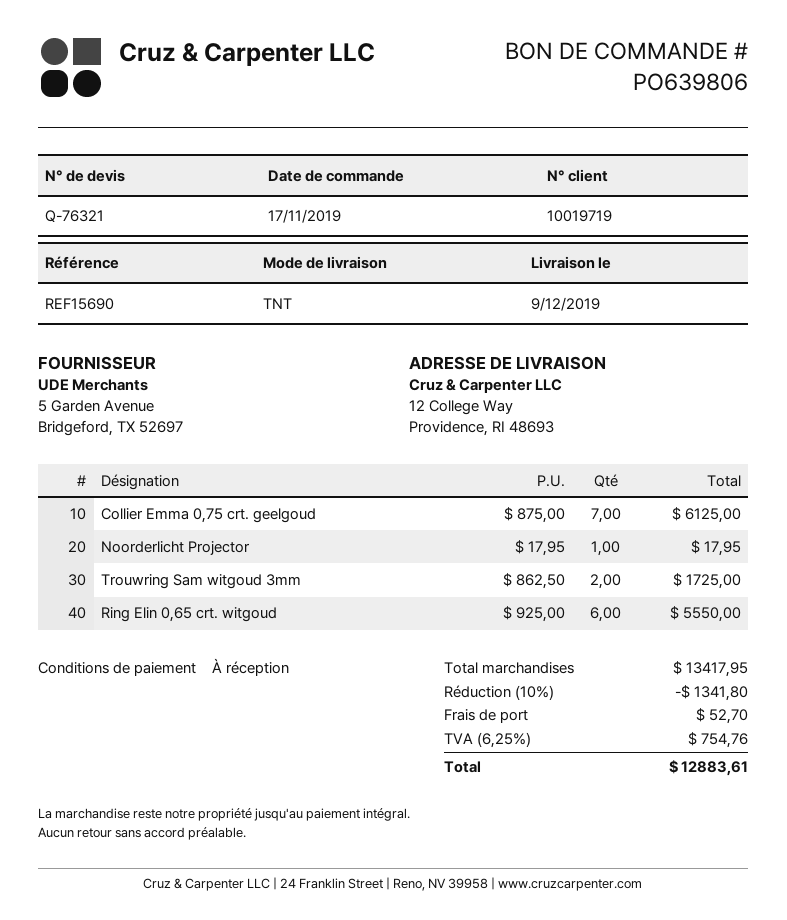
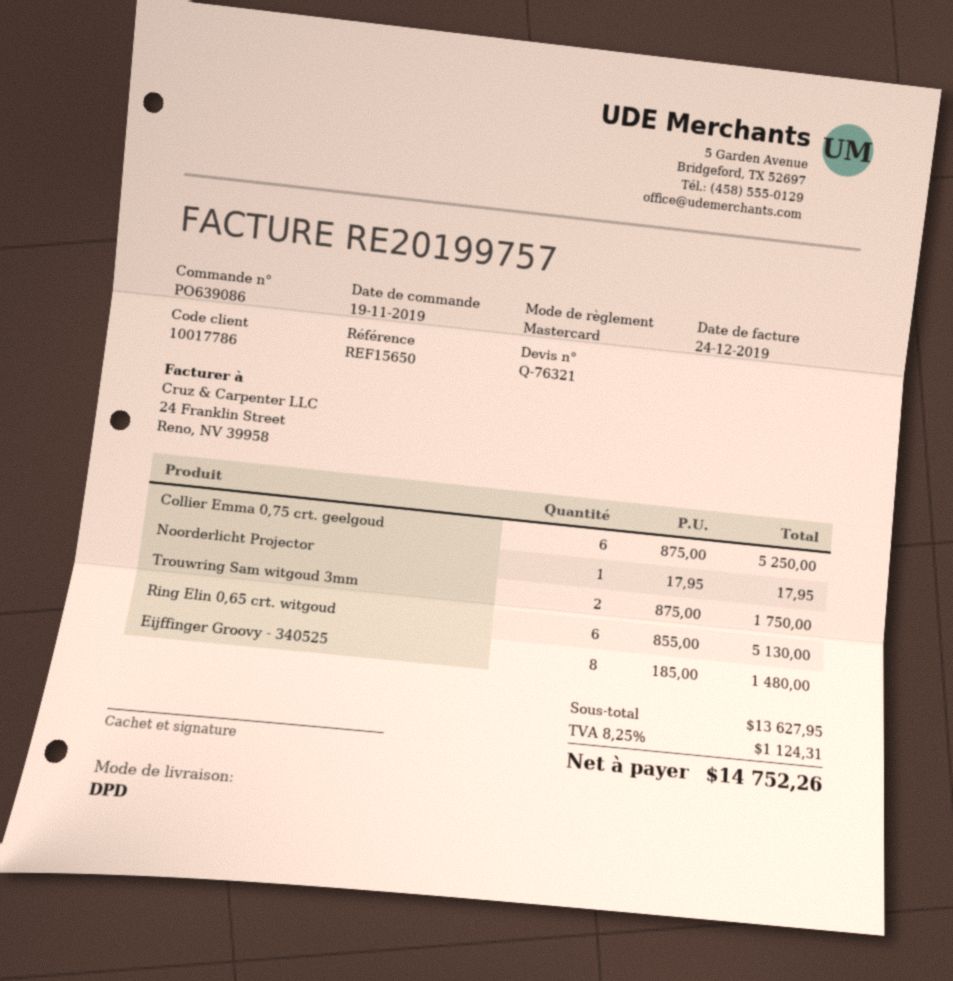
order number: PO639806 -> PO639086
order date: 2019-11-17 -> 2019-11-19
customer number: 10019719 -> 10017786
reference: REF15690 -> REF15650
shipping method: TNT -> DPD
Collier Emma 0,75 crt. geelgoud: 7 x 875.00 = 6125.00 -> 6 x 875.00 = 5250.00
Trouwring Sam witgoud 3mm: 2 x 862.50 = 1725.00 -> 2 x 875.00 = 1750.00
Ring Elin 0,65 crt. witgoud: 6 x 925.00 = 5550.00 -> 6 x 855.00 = 5130.00
Eijffinger Groovy - 340525: none -> 8 x 185.00 = 1480.00
subtotal: 13417.95 -> 13627.95
discount: 10% = 1341.80 -> none
shipping: 52.70 -> none
tax: 6.25% = 754.76 -> 8.25% = 1124.31
total: 12883.61 -> 14752.26

